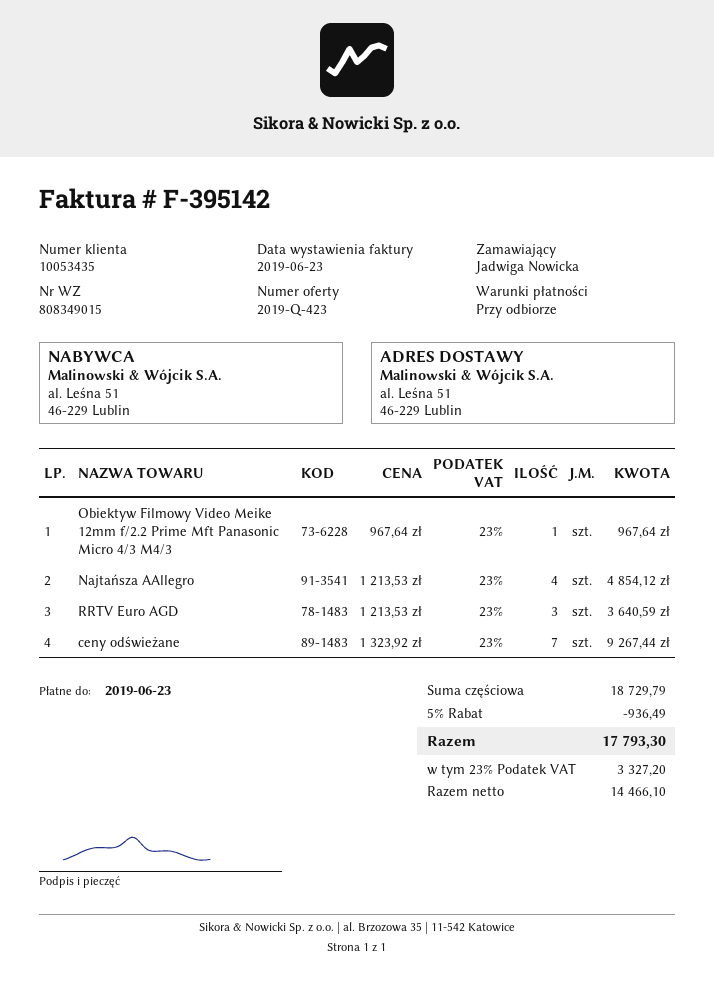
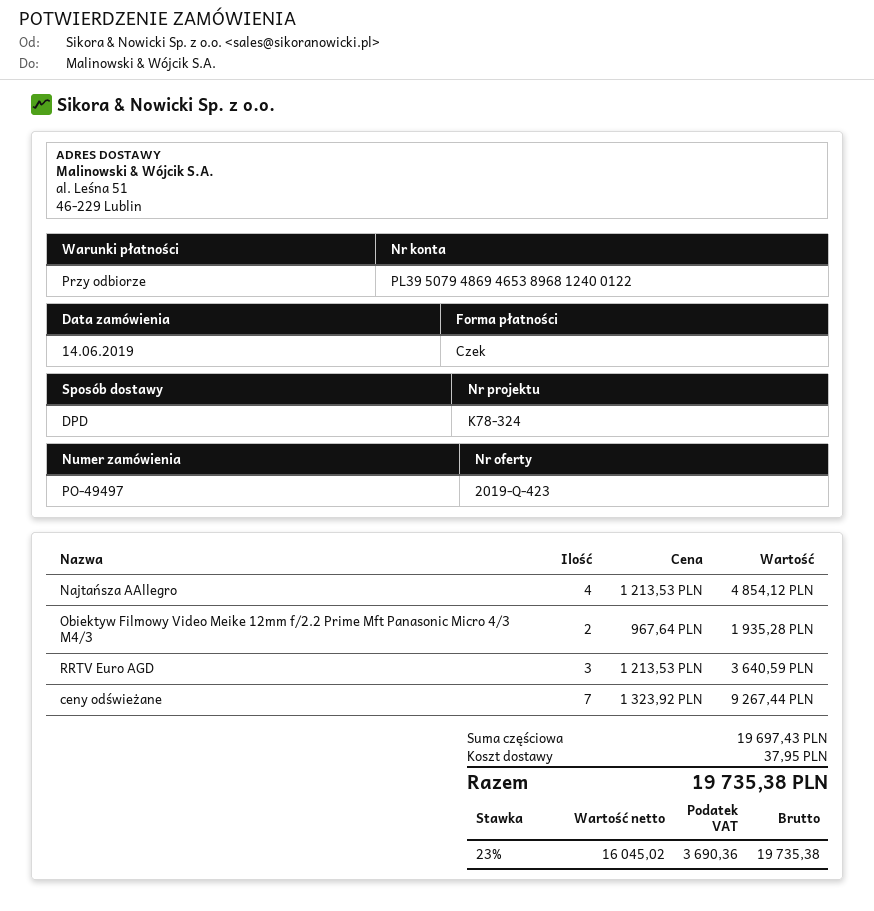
Obiektyw Filmowy Video Meike 12mm f/2.2 Prime Mft Panasonic Micro 4/3 M4/3: 1 x 967.64 = 967.64 -> 2 x 967.64 = 1935.28
subtotal: 18729.79 -> 19697.43
discount: 5% = 936.49 -> none
shipping: none -> 37.95
net: 14466.10 -> 16045.02
tax: 23% = 3327.20 -> 23% = 3690.36
total: 17793.30 -> 19735.38

